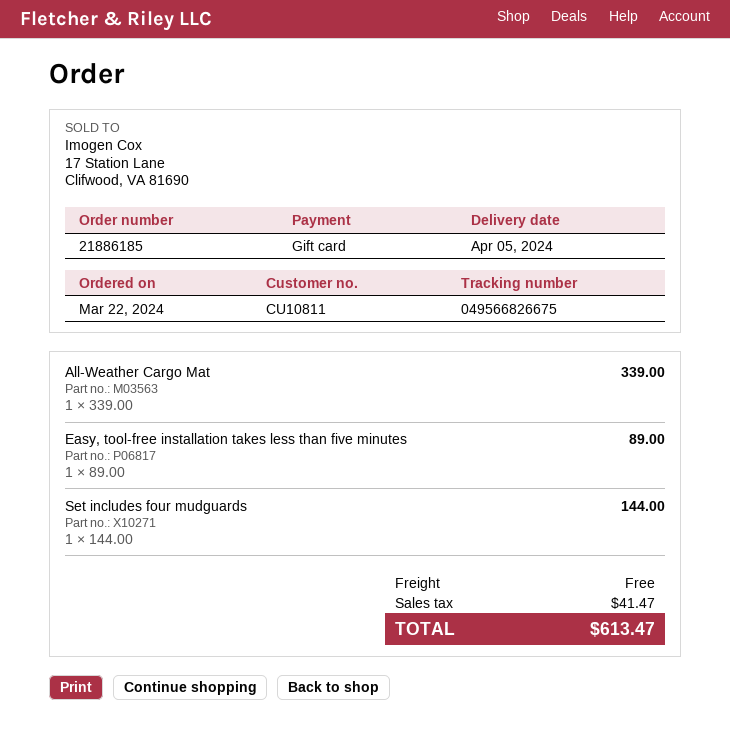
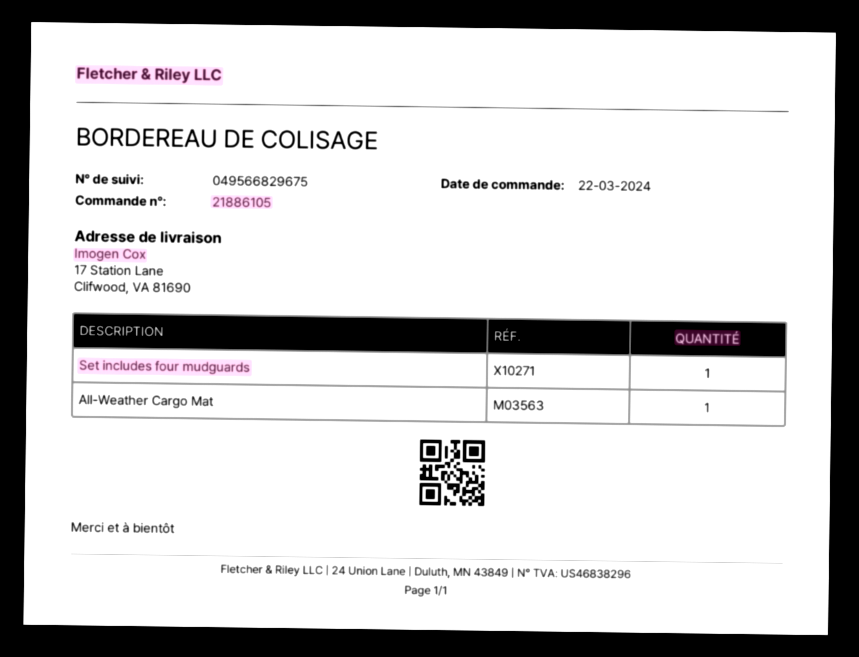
order number: 21886185 -> 21886105
tracking number: 049566826675 -> 049566829675
Easy, tool-free installation takes less than five minutes: 1 -> none

